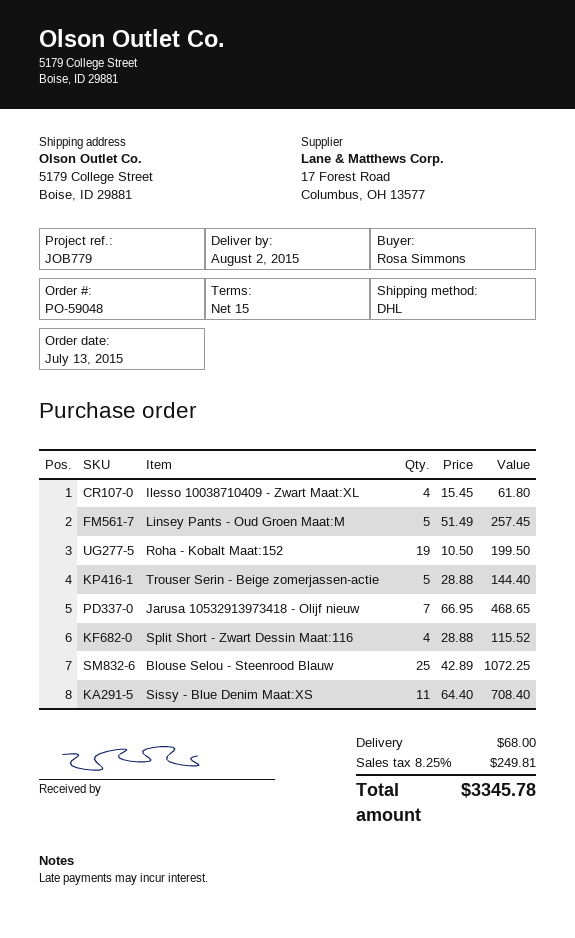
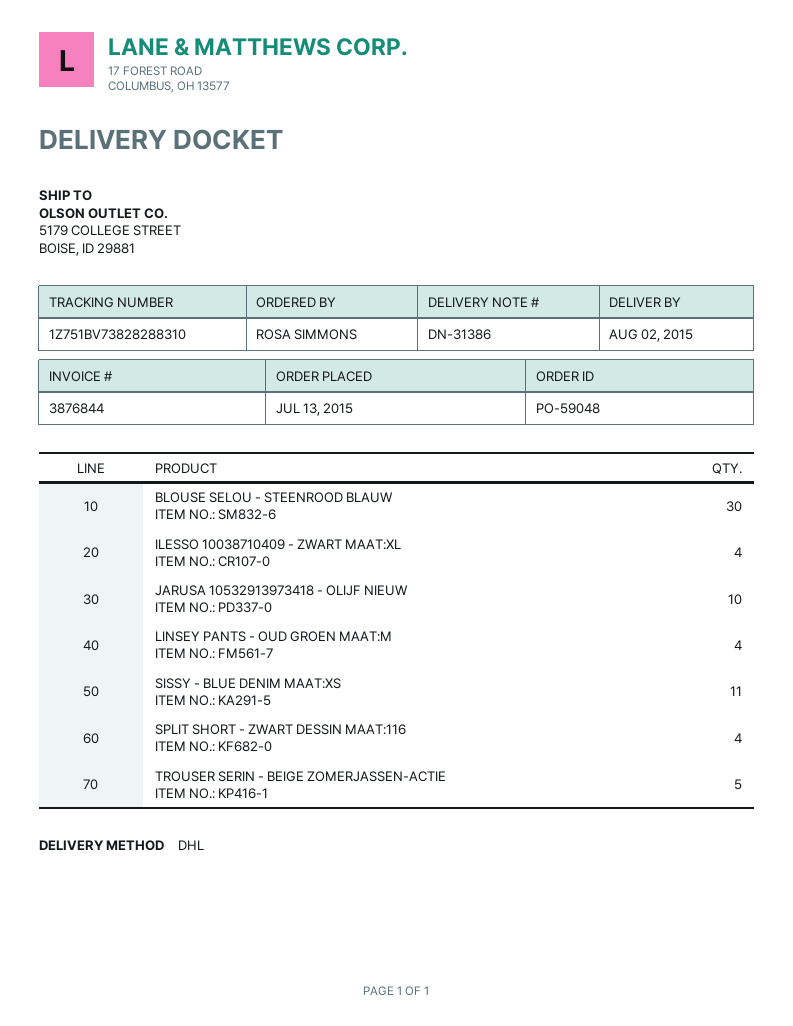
Linsey Pants - Oud Groen Maat:M: 5 -> 4
Roha - Kobalt Maat:152: 19 -> none
Jarusa 10532913973418 - Olijf nieuw: 7 -> 10
Blouse Selou - Steenrood Blauw: 25 -> 30

